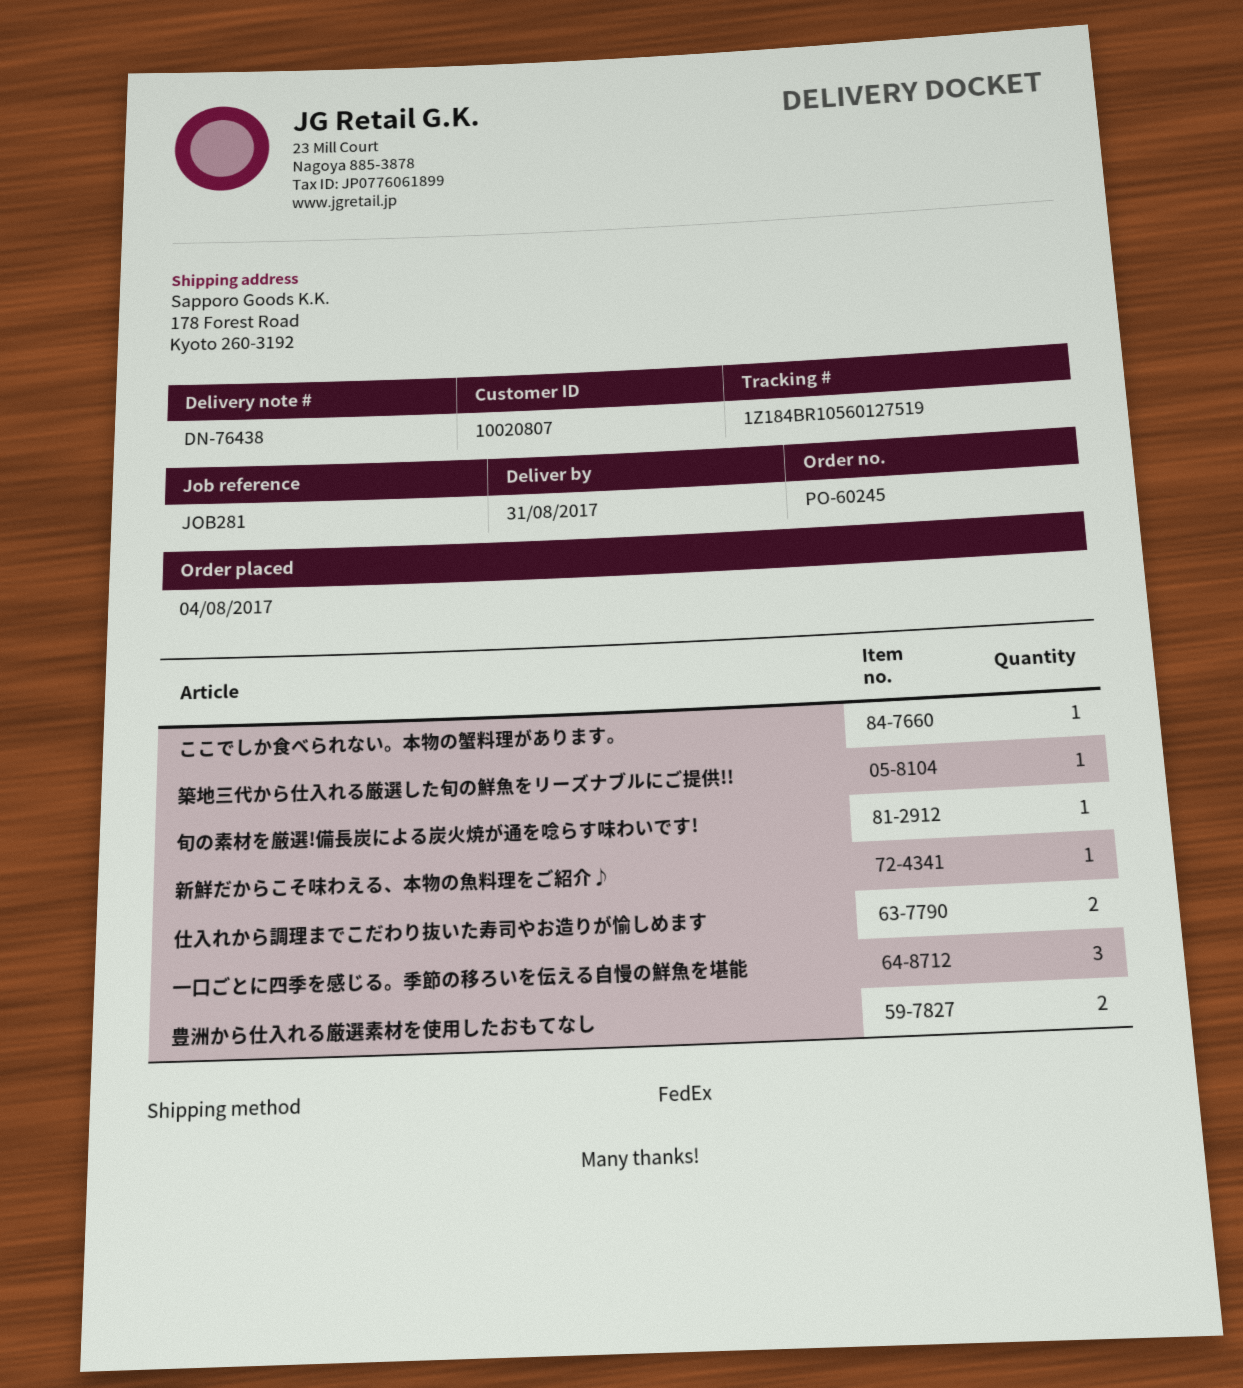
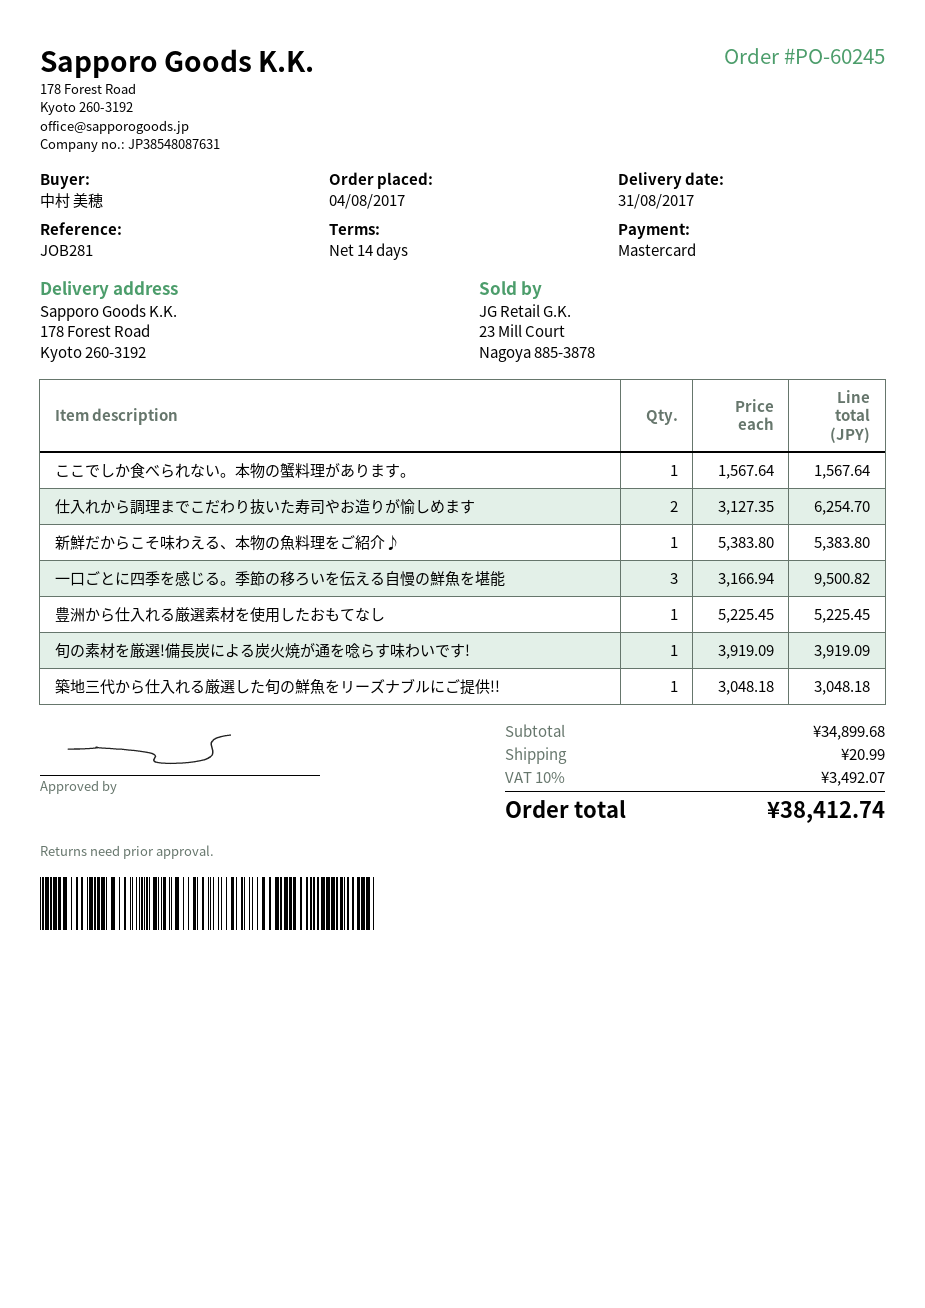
豊洲から仕入れる厳選素材を使用したおもてなし: 2 -> 1

